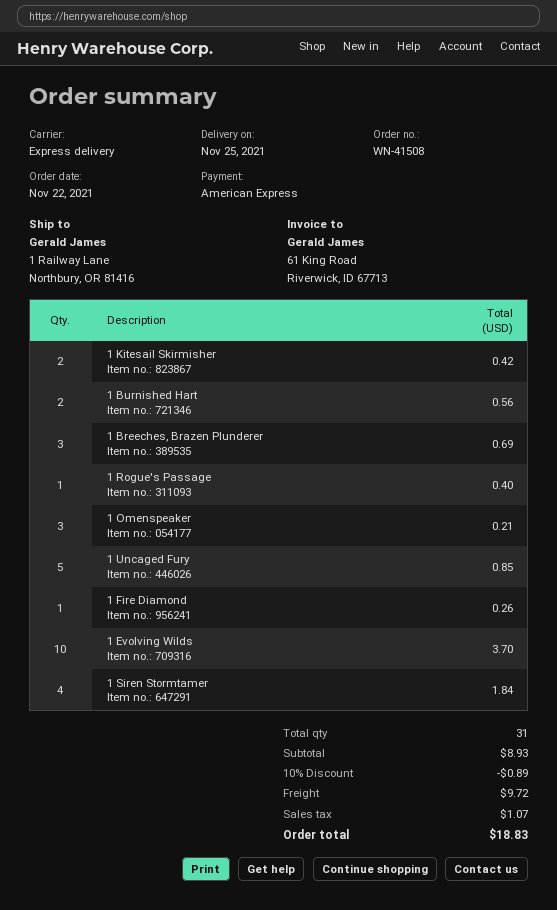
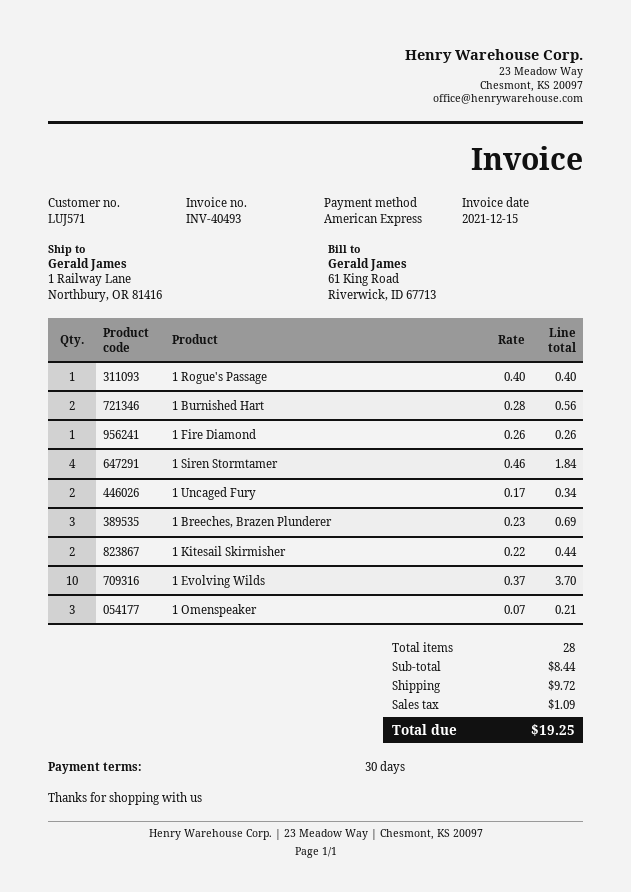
1 Kitesail Skirmisher: 2 for 0.42 -> 2 for 0.44
1 Uncaged Fury: 5 for 0.85 -> 2 for 0.34
total quantity: 31 -> 28
subtotal: 8.93 -> 8.44
discount: 10% = 0.89 -> none
tax: 1.07 -> 1.09
total: 18.83 -> 19.25

